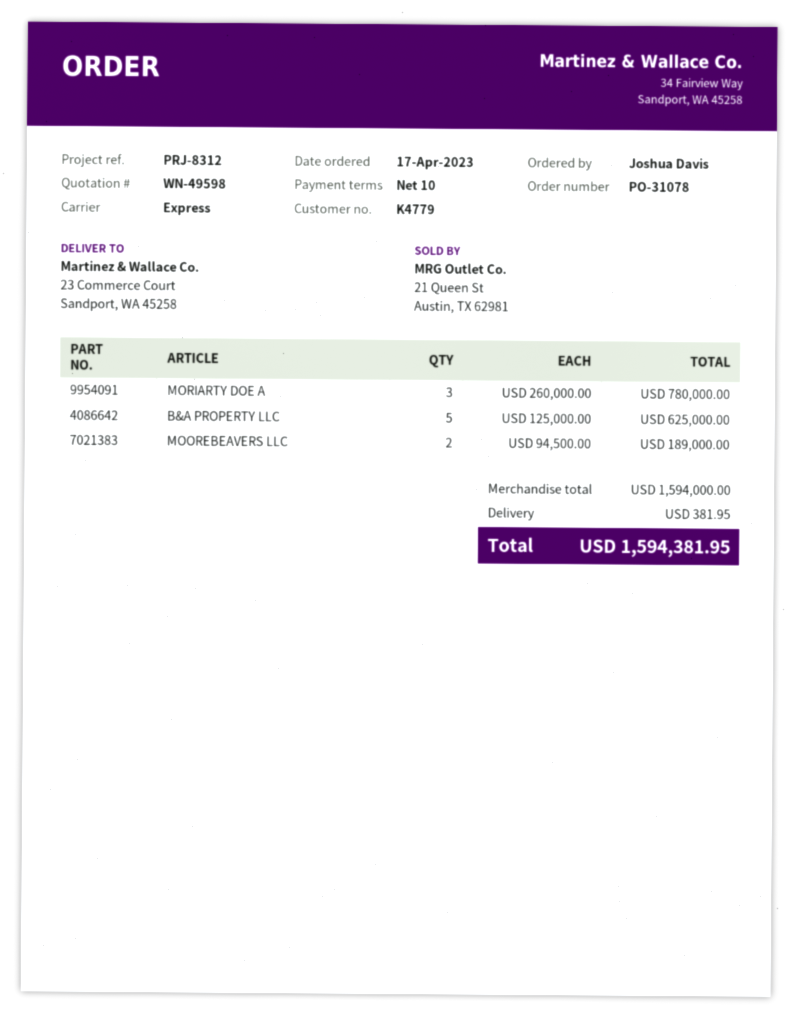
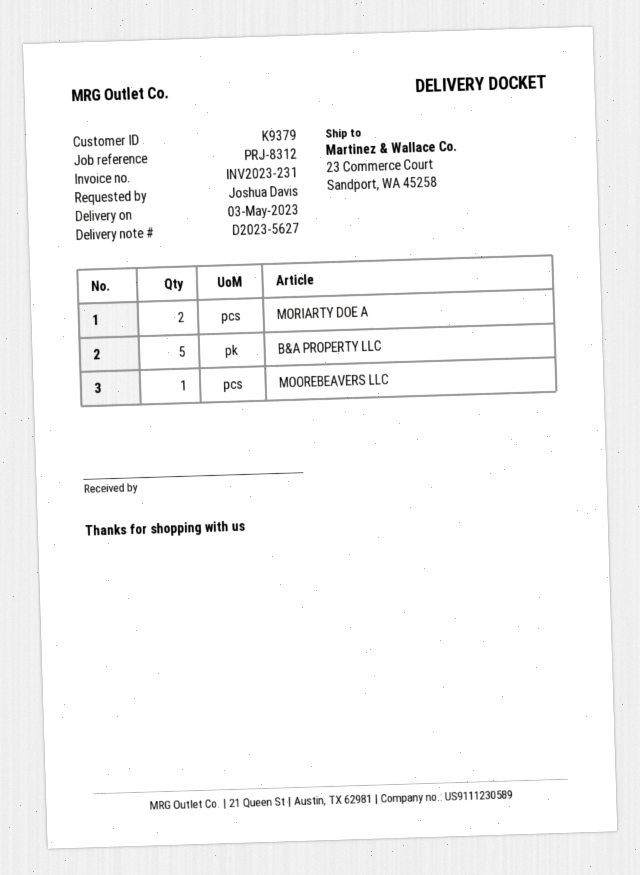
customer number: K4779 -> K9379
MORIARTY DOE A: 3 -> 2
MOOREBEAVERS LLC: 2 -> 1

